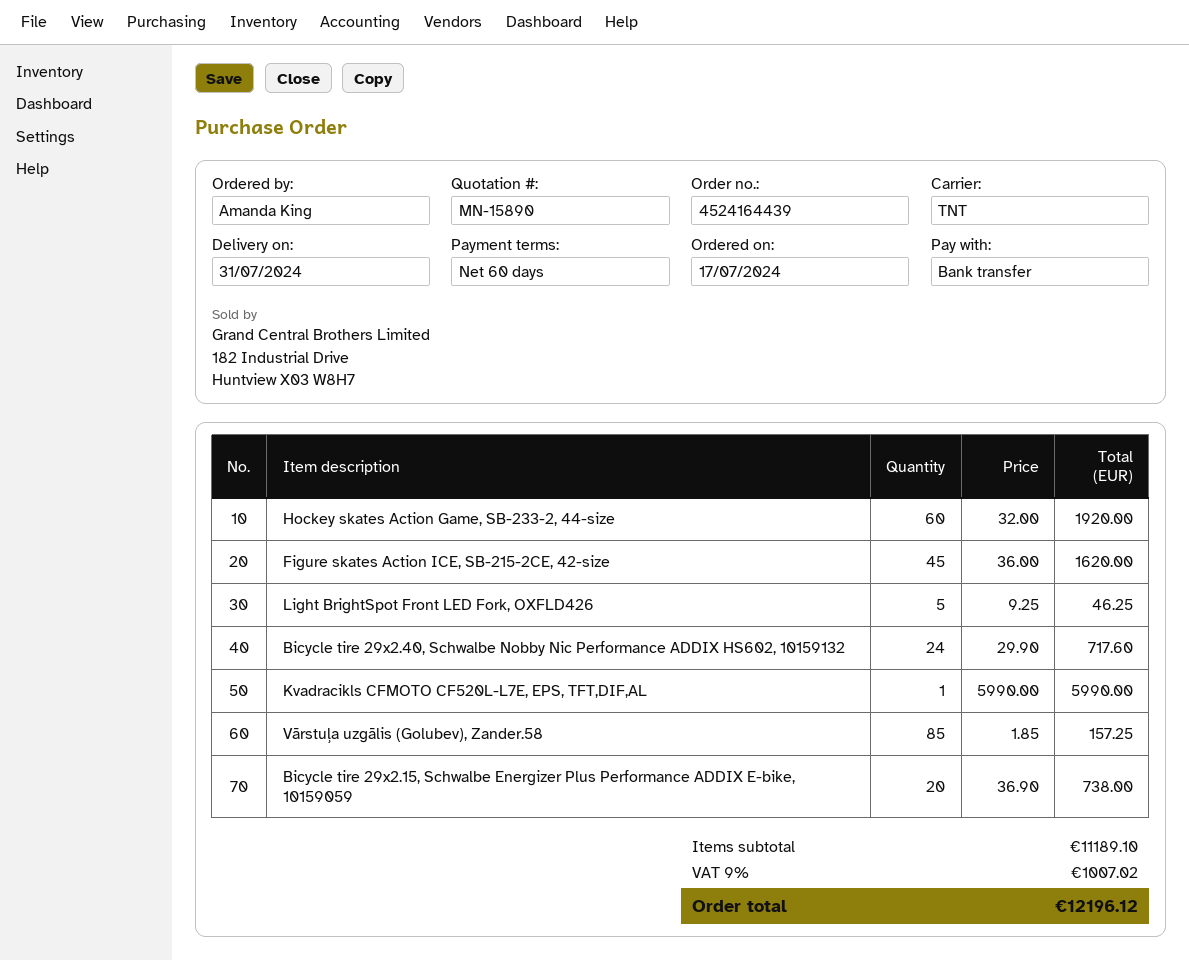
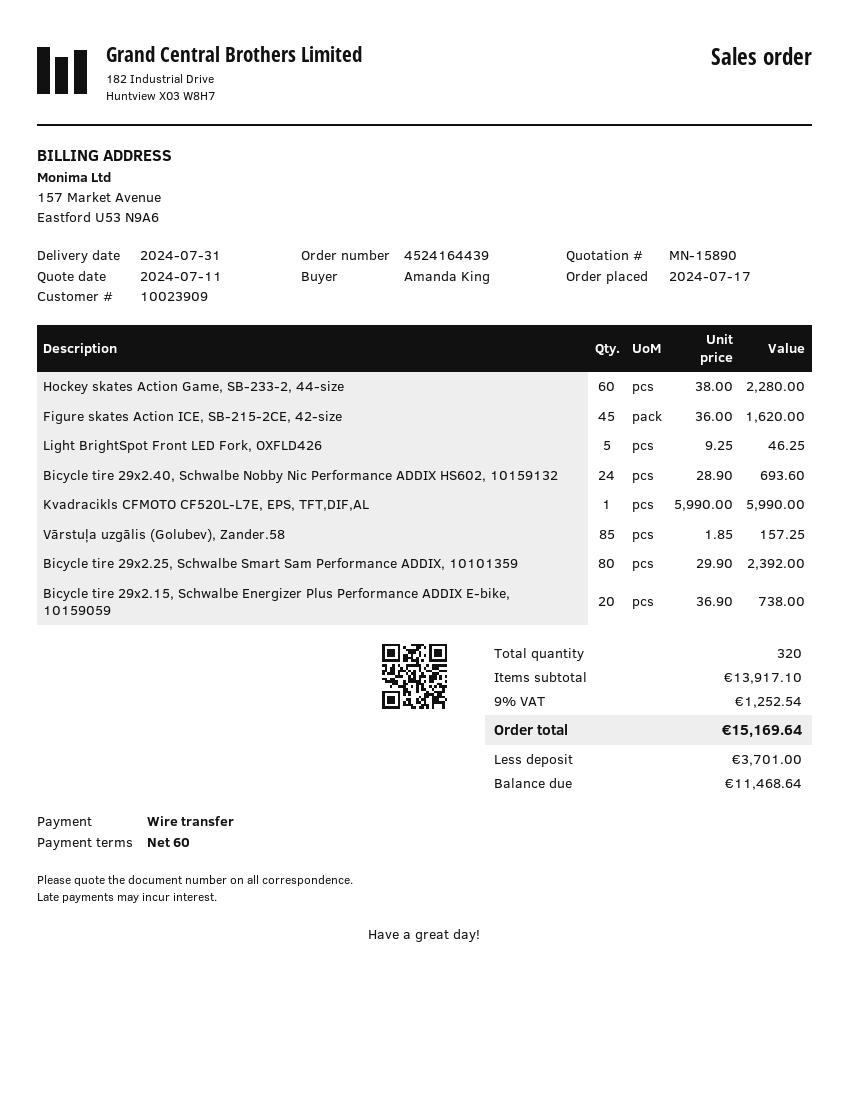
Hockey skates Action Game, SB-233-2, 44-size: 60 x 32.00 = 1920.00 -> 60 x 38.00 = 2280.00
Bicycle tire 29x2.40, Schwalbe Nobby Nic Performance ADDIX HS602, 10159132: 24 x 29.90 = 717.60 -> 24 x 28.90 = 693.60
Bicycle tire 29x2.25, Schwalbe Smart Sam Performance ADDIX, 10101359: none -> 80 x 29.90 = 2392.00
subtotal: 11189.10 -> 13917.10
tax: 9% = 1007.02 -> 9% = 1252.54
total: 12196.12 -> 15169.64

